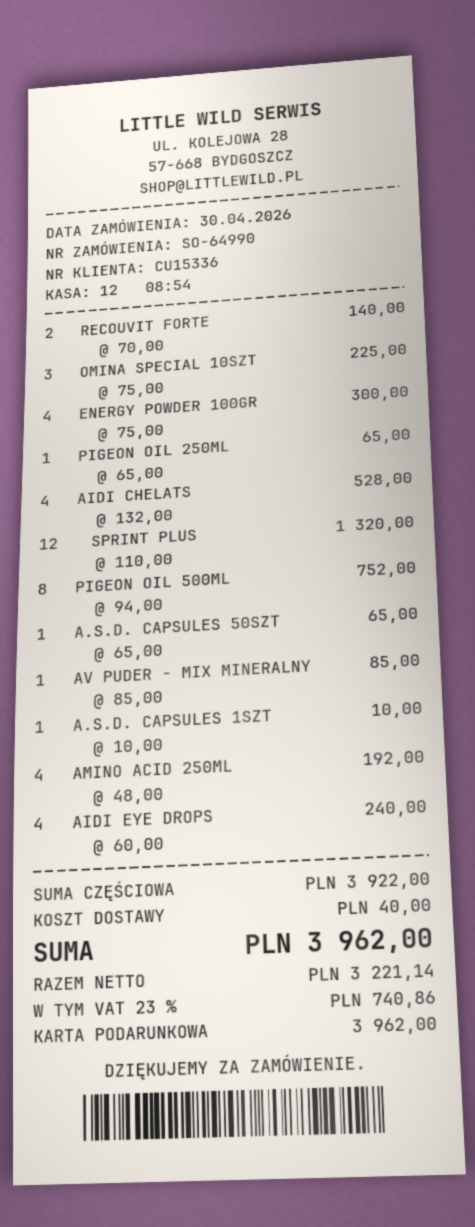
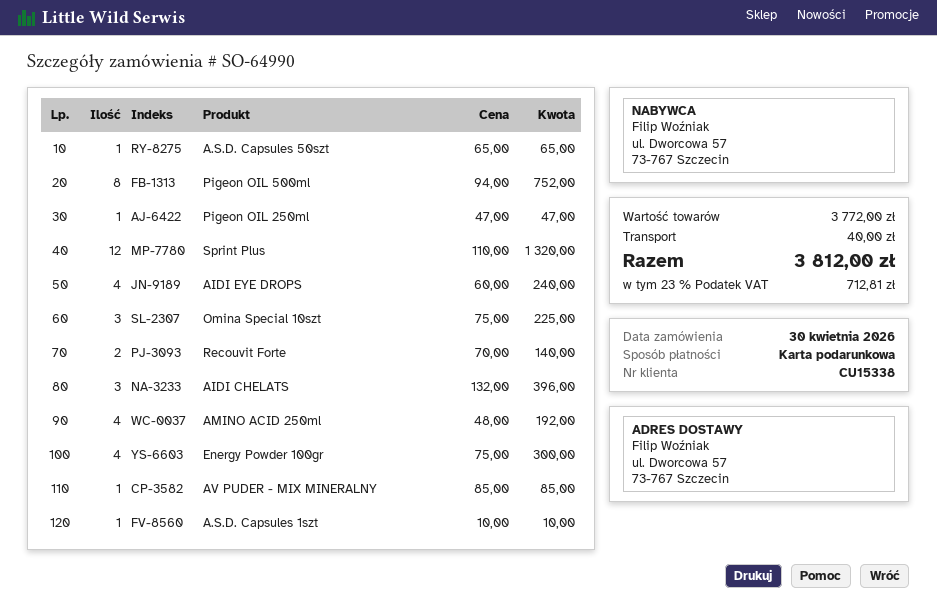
customer number: CU15336 -> CU15338
PIGEON OIL 250ML: 1 x 65.00 = 65.00 -> 1 x 47.00 = 47.00
AIDI CHELATS: 4 x 132.00 = 528.00 -> 3 x 132.00 = 396.00
subtotal: 3922.00 -> 3772.00
tax: 23% = 740.86 -> 23% = 712.81
total: 3962.00 -> 3812.00

